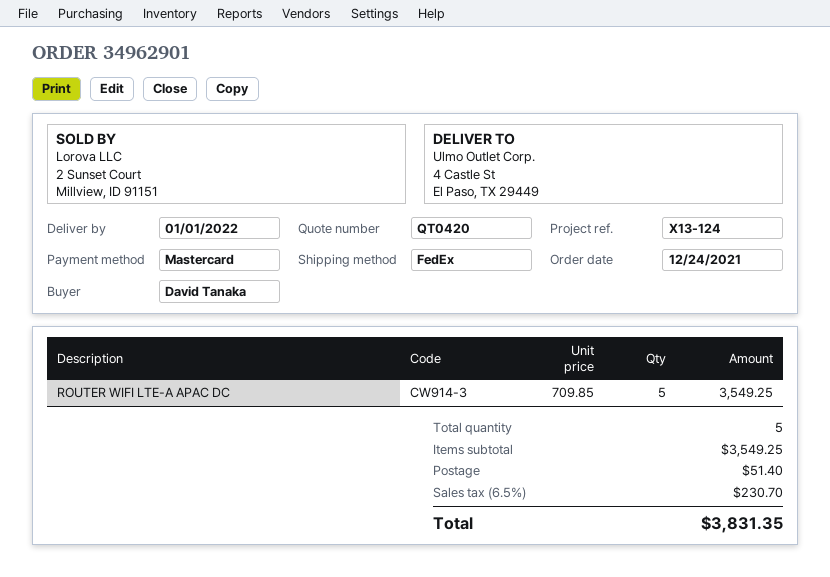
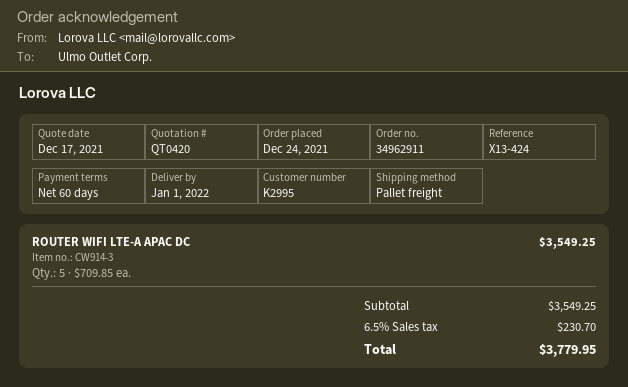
order number: 34962901 -> 34962911
reference: X13-124 -> X13-424
shipping method: FedEx -> pallet freight
shipping: 51.40 -> none
total: 3831.35 -> 3779.95

